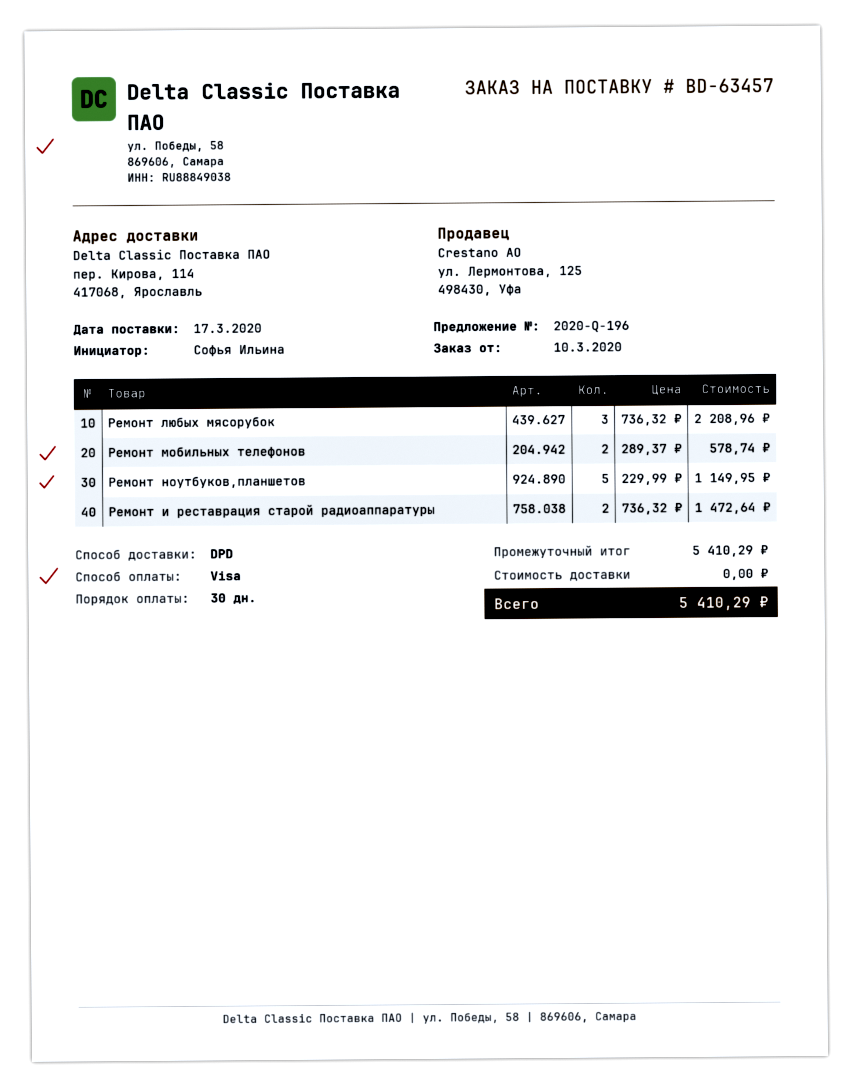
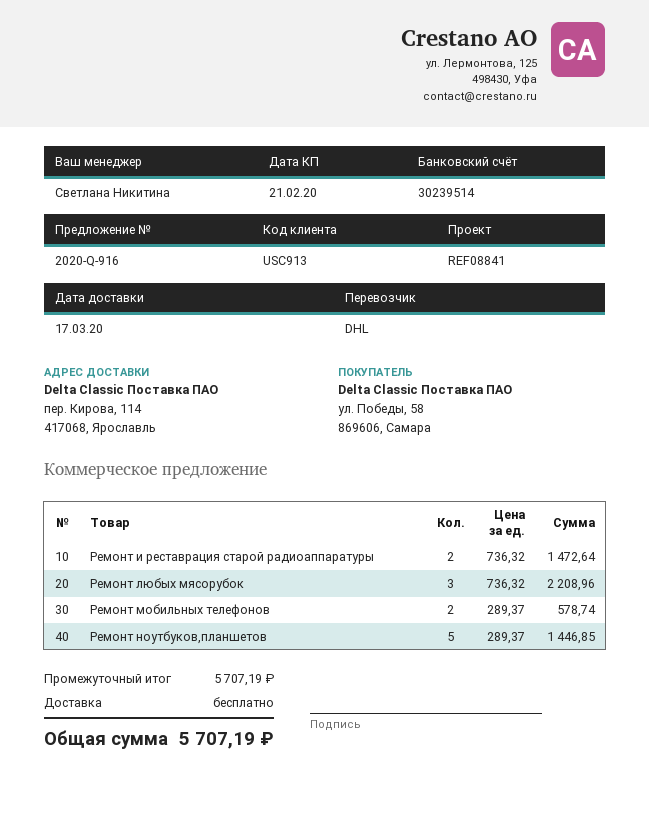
quote number: 2020-Q-196 -> 2020-Q-916
shipping method: DPD -> DHL
Ремонт ноутбуков,планшетов: 5 x 229.99 = 1149.95 -> 5 x 289.37 = 1446.85
subtotal: 5410.29 -> 5707.19
total: 5410.29 -> 5707.19

